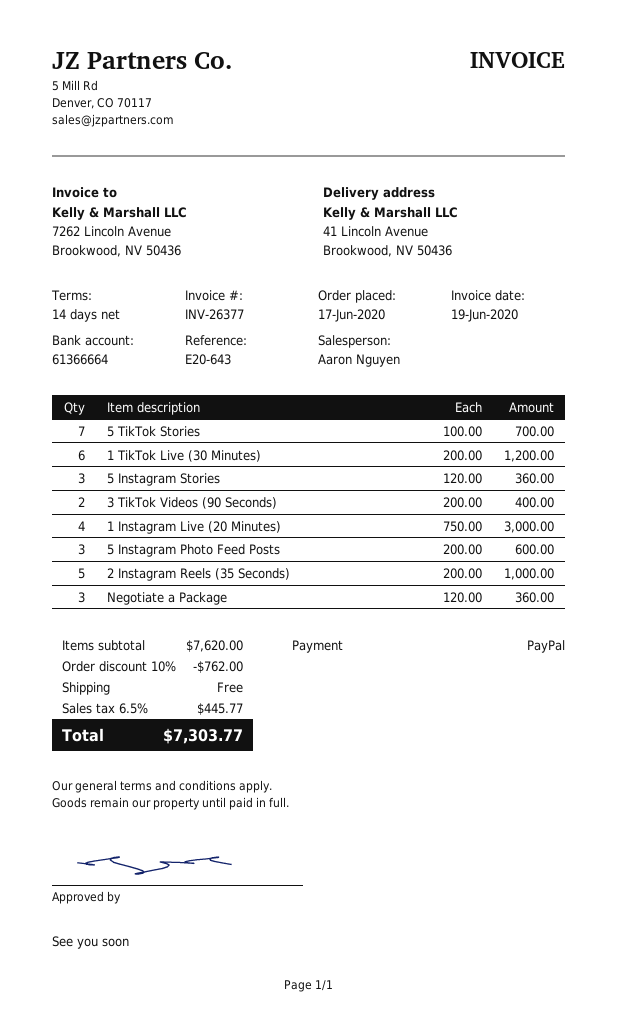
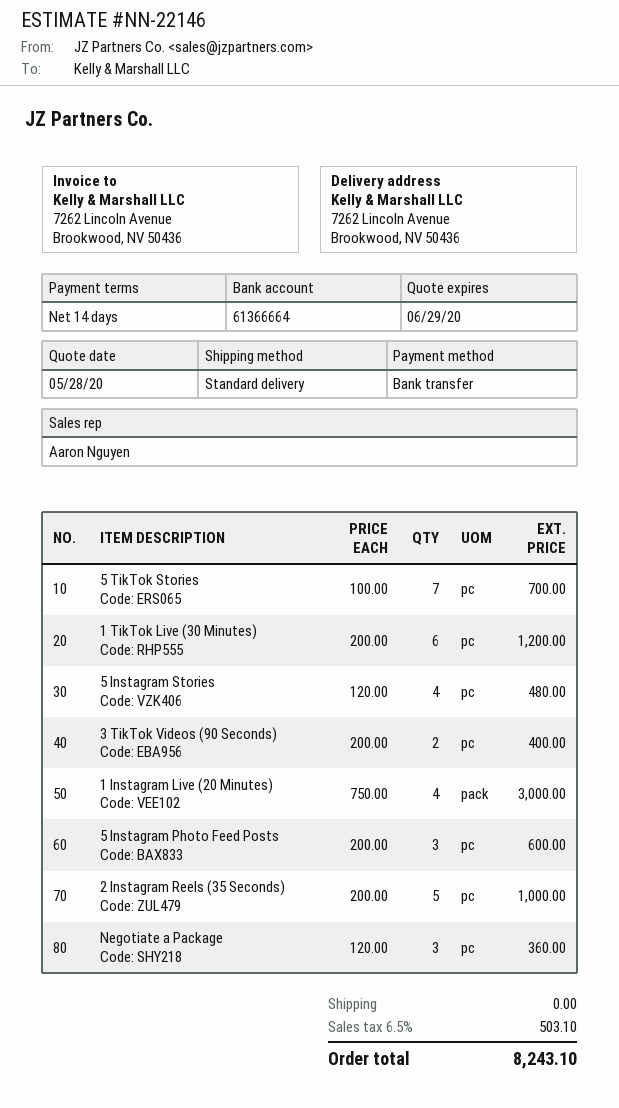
payment method: PayPal -> bank transfer
ship to: 41 Lincoln Avenue, Brookwood, NV 50436 -> 7262 Lincoln Avenue, Brookwood, NV 50436
5 Instagram Stories: 3 x 120.00 = 360.00 -> 4 x 120.00 = 480.00
discount: 10% = 762.00 -> none
tax: 6.5% = 445.77 -> 6.5% = 503.10
total: 7303.77 -> 8243.10

